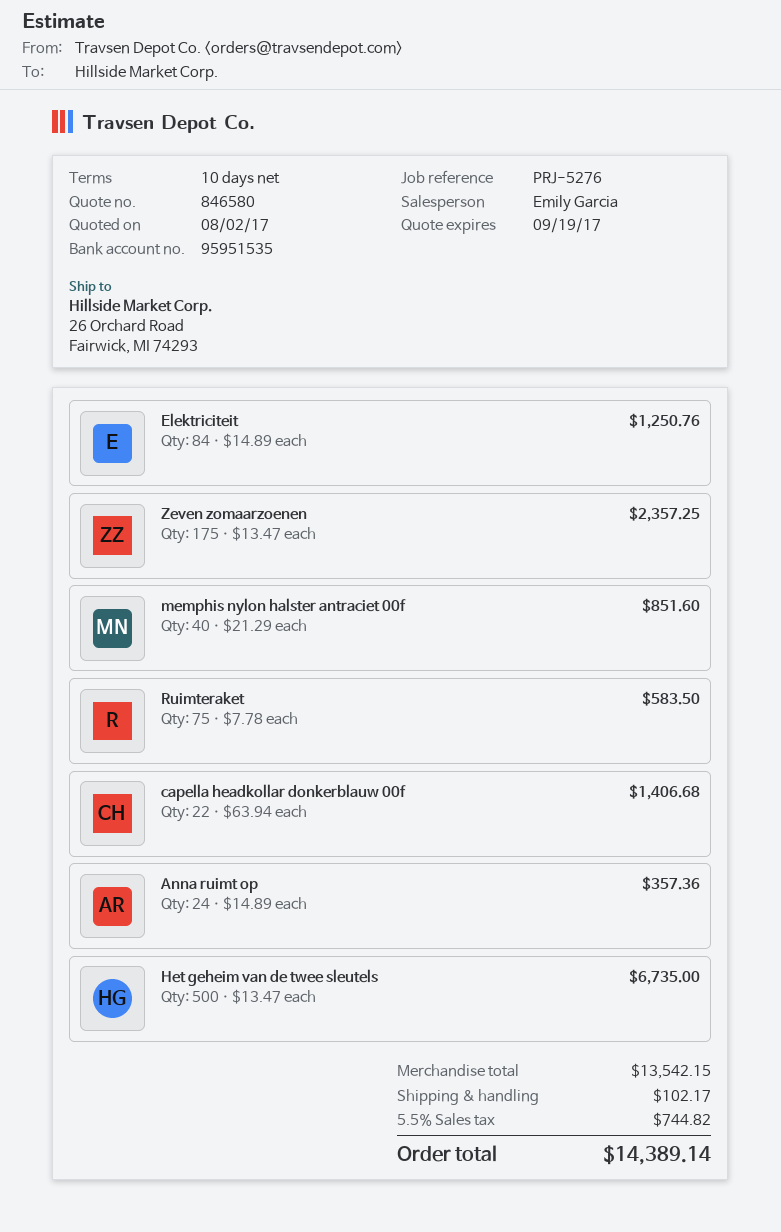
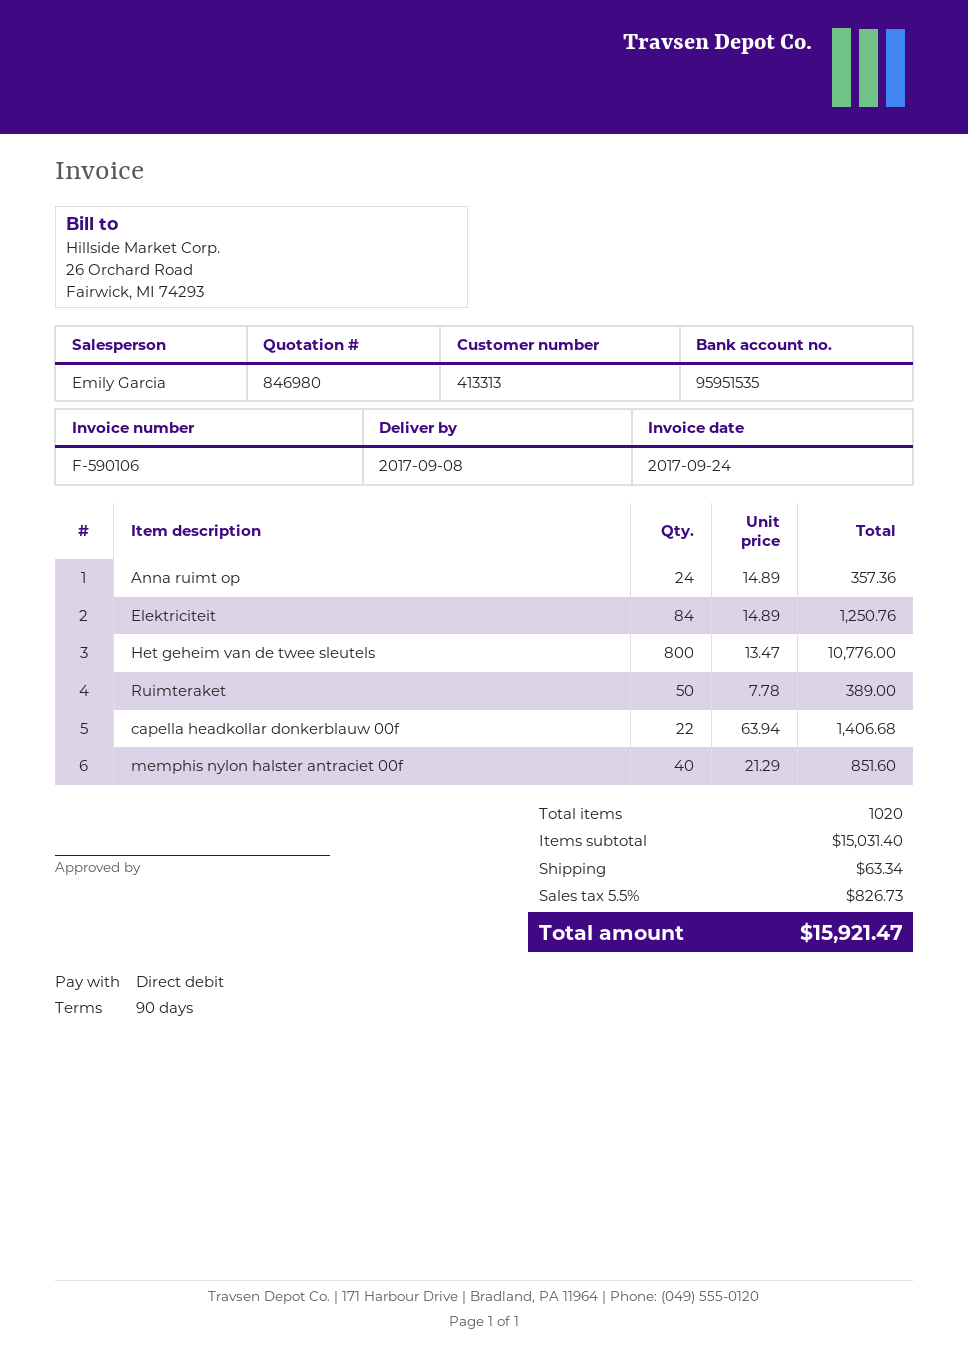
quote number: 846580 -> 846980
payment terms: 10 days -> 90 days
Zeven zomaarzoenen: 175 x 13.47 = 2357.25 -> none
Ruimteraket: 75 x 7.78 = 583.50 -> 50 x 7.78 = 389.00
Het geheim van de twee sleutels: 500 x 13.47 = 6735.00 -> 800 x 13.47 = 10776.00
subtotal: 13542.15 -> 15031.40
shipping: 102.17 -> 63.34
tax: 5.5% = 744.82 -> 5.5% = 826.73
total: 14389.14 -> 15921.47

